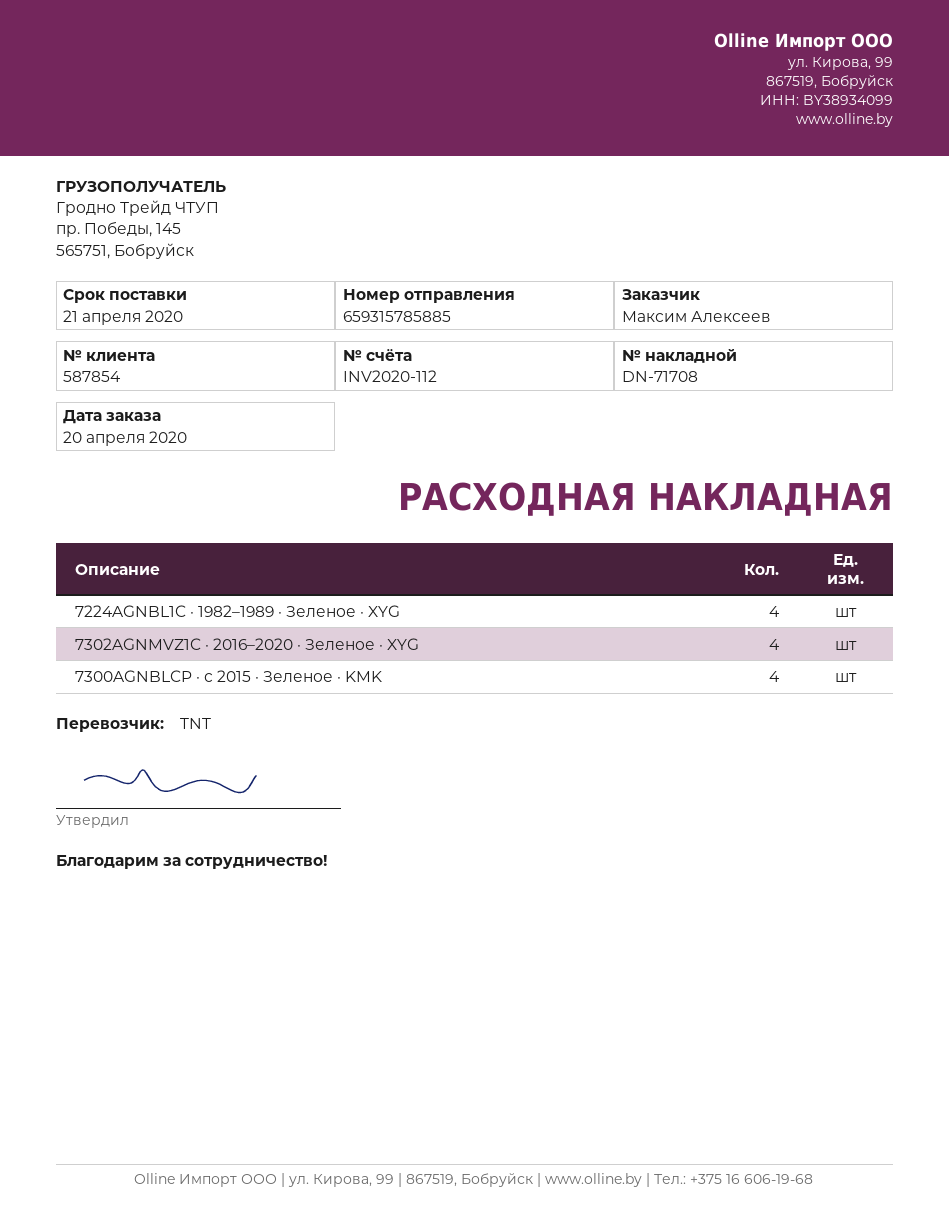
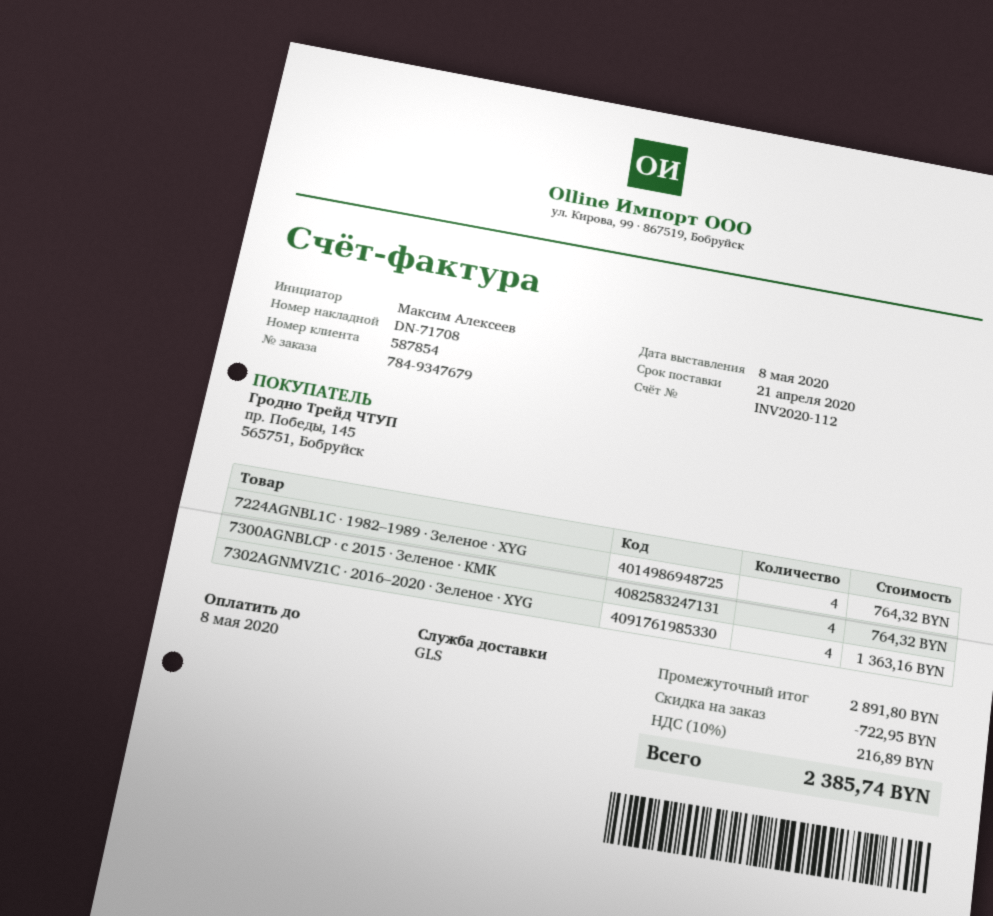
shipping method: TNT -> GLS

